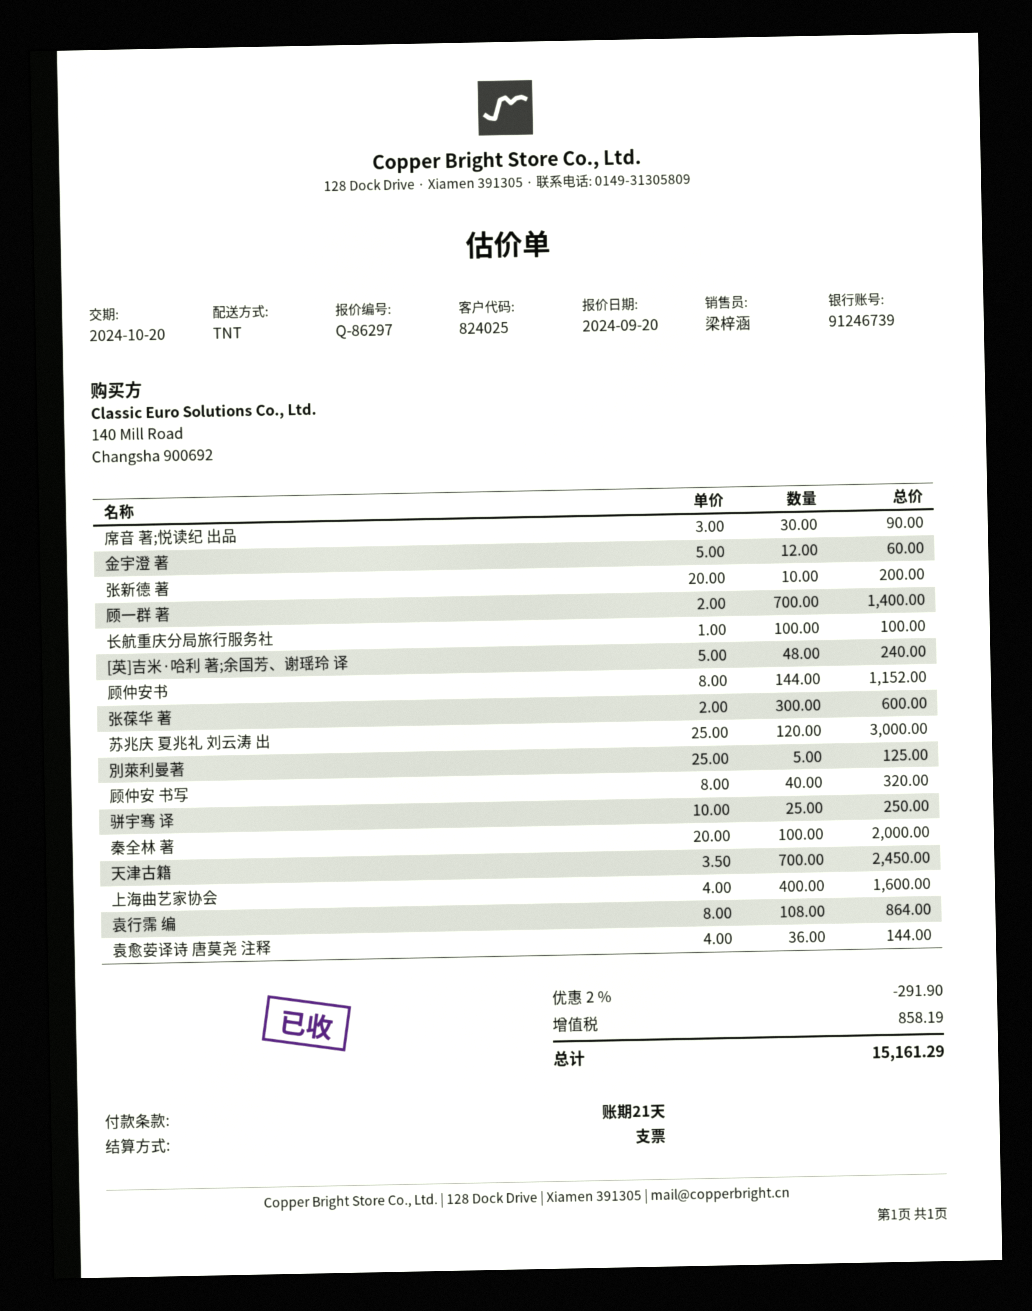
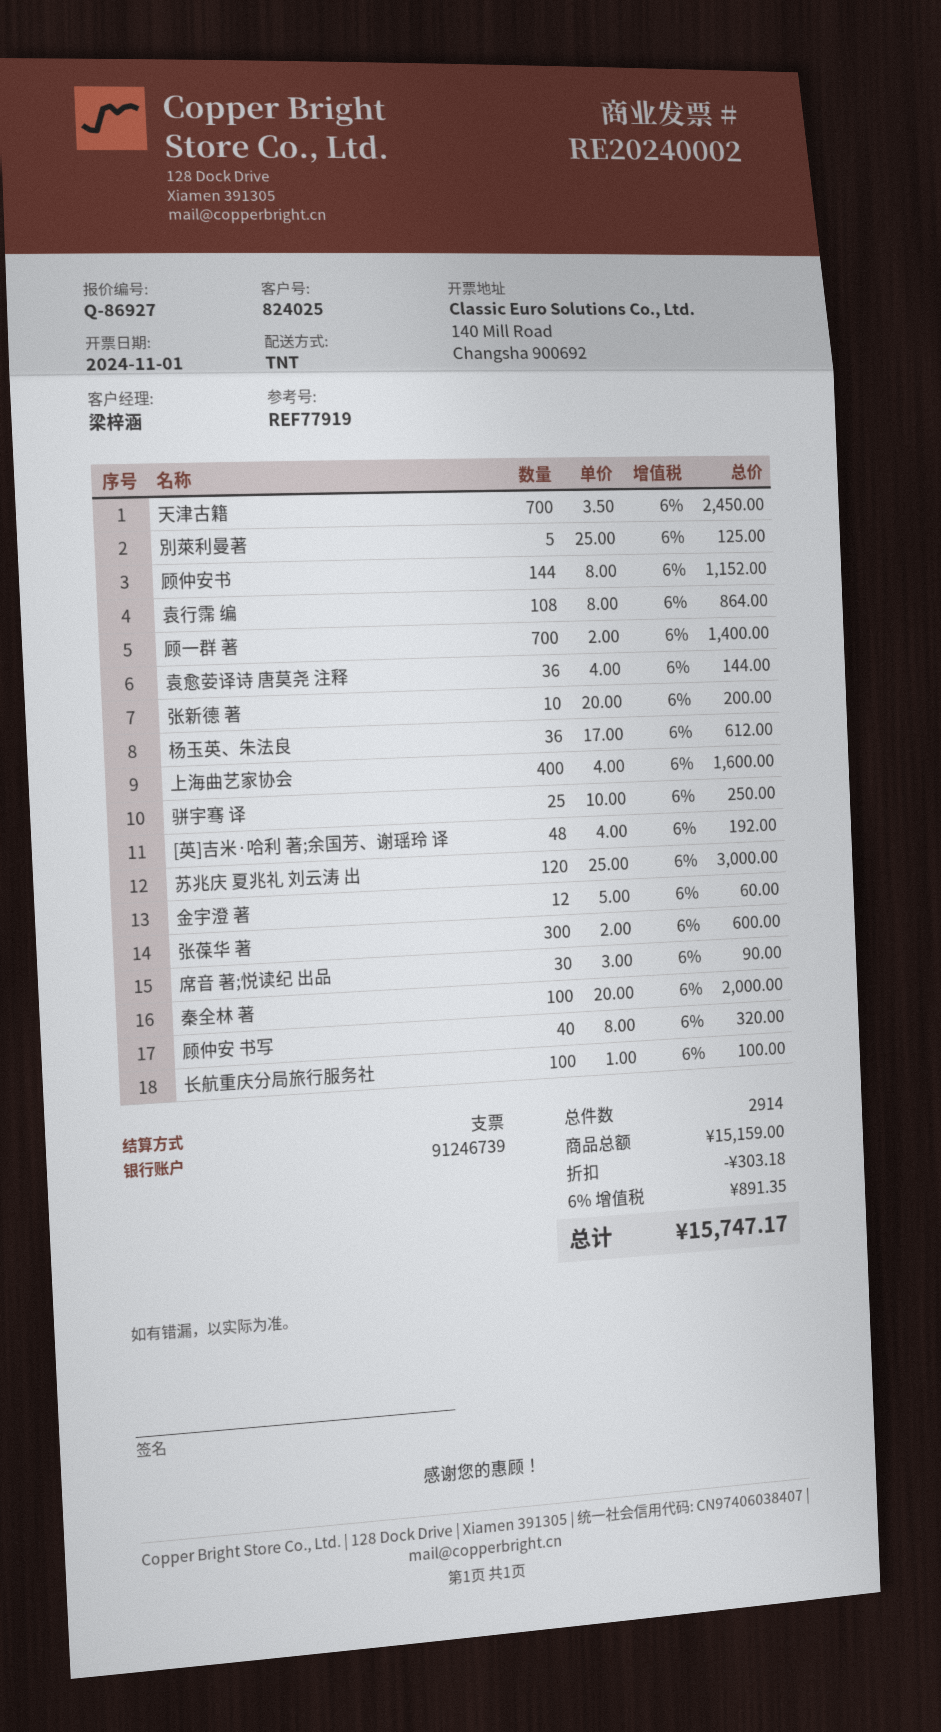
quote number: Q-86297 -> Q-86927
[英]吉米·哈利 著;余国芳、谢瑶玲 译: 48 x 5.00 = 240.00 -> 48 x 4.00 = 192.00
杨玉英、朱法良: none -> 36 x 17.00 = 612.00
discount: 291.90 -> 303.18
tax: 858.19 -> 891.35
total: 15161.29 -> 15747.17

